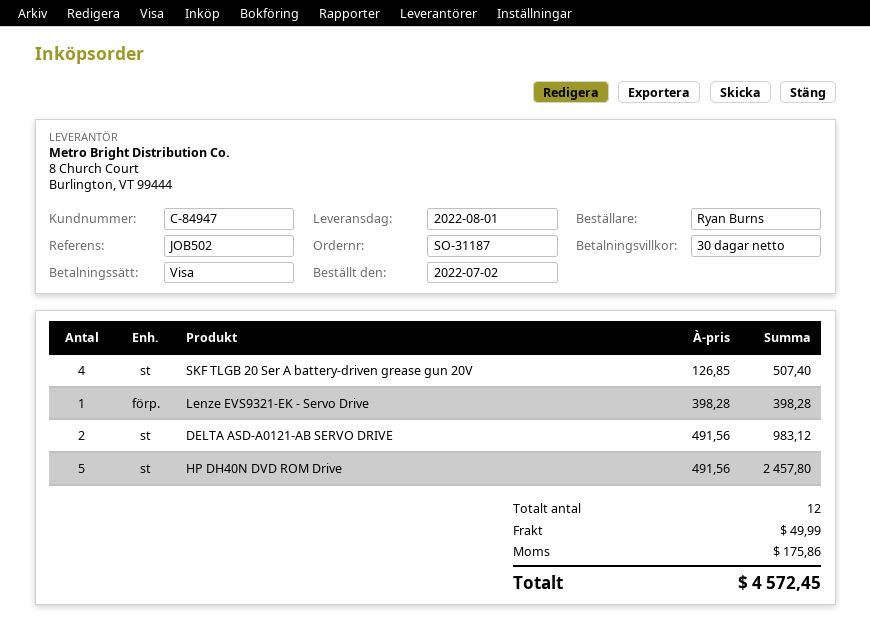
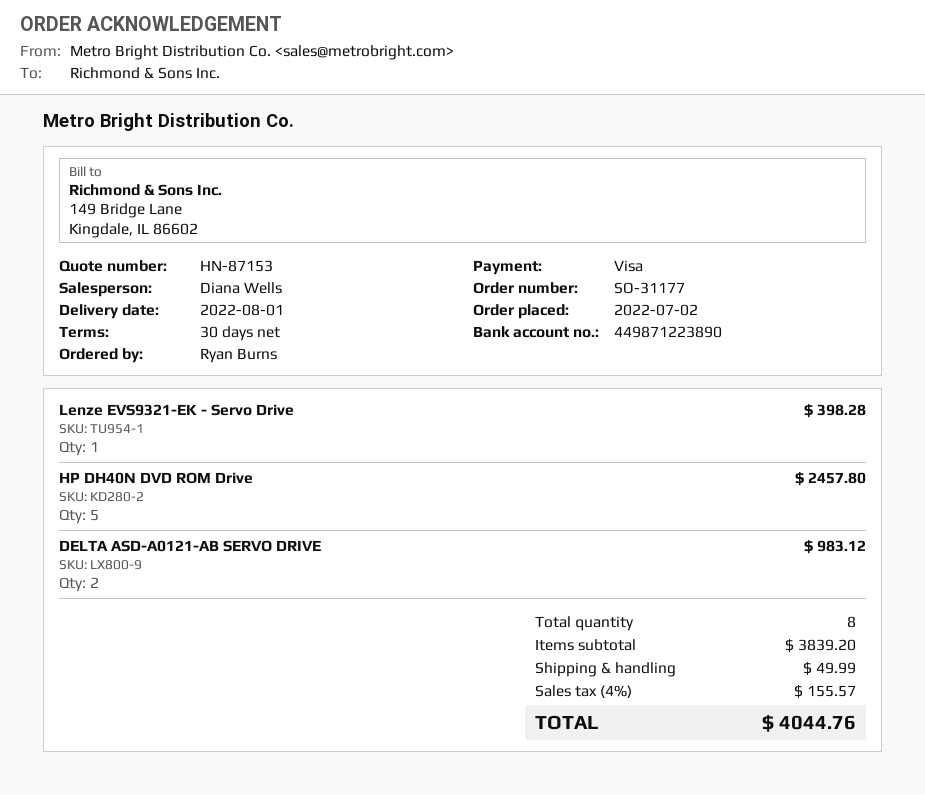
order number: SO-31187 -> SO-31177
SKF TLGB 20 Ser A battery-driven grease gun 20V: 4 for 507.40 -> none
total quantity: 12 -> 8
tax: 175.86 -> 155.57
total: 4572.45 -> 4044.76

